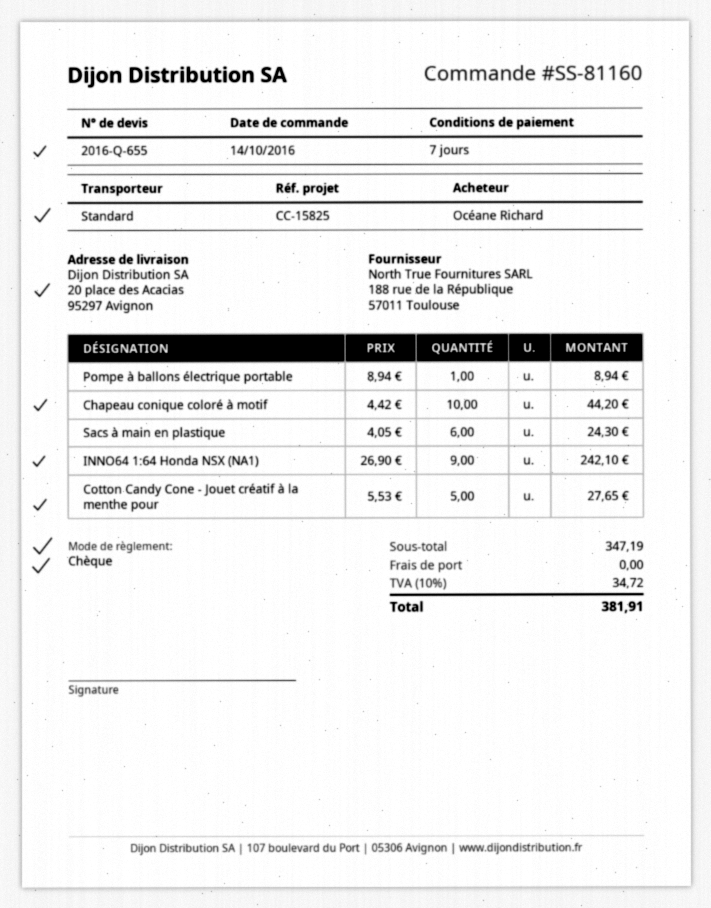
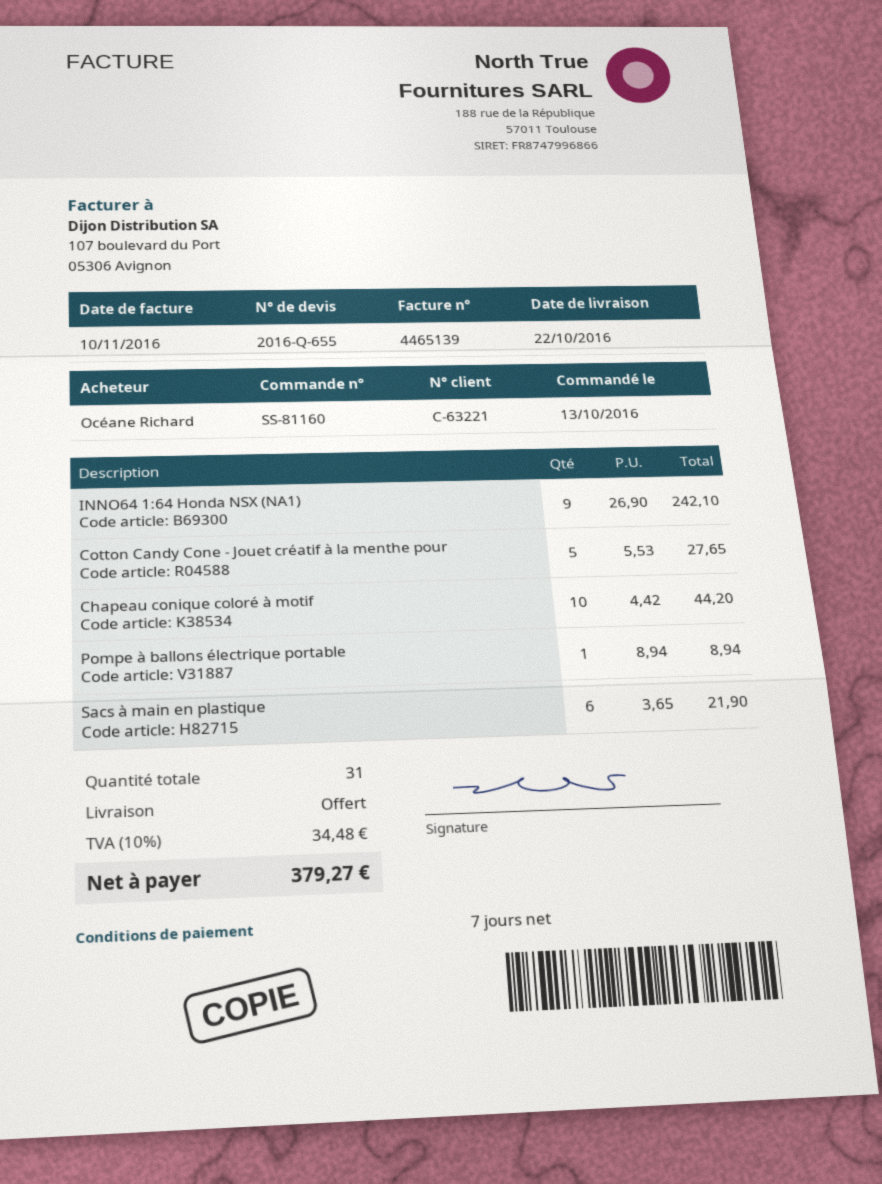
order date: 2016-10-14 -> 2016-10-13
Sacs à main en plastique: 6 x 4.05 = 24.30 -> 6 x 3.65 = 21.90
tax: 10% = 34.72 -> 10% = 34.48
total: 381.91 -> 379.27

